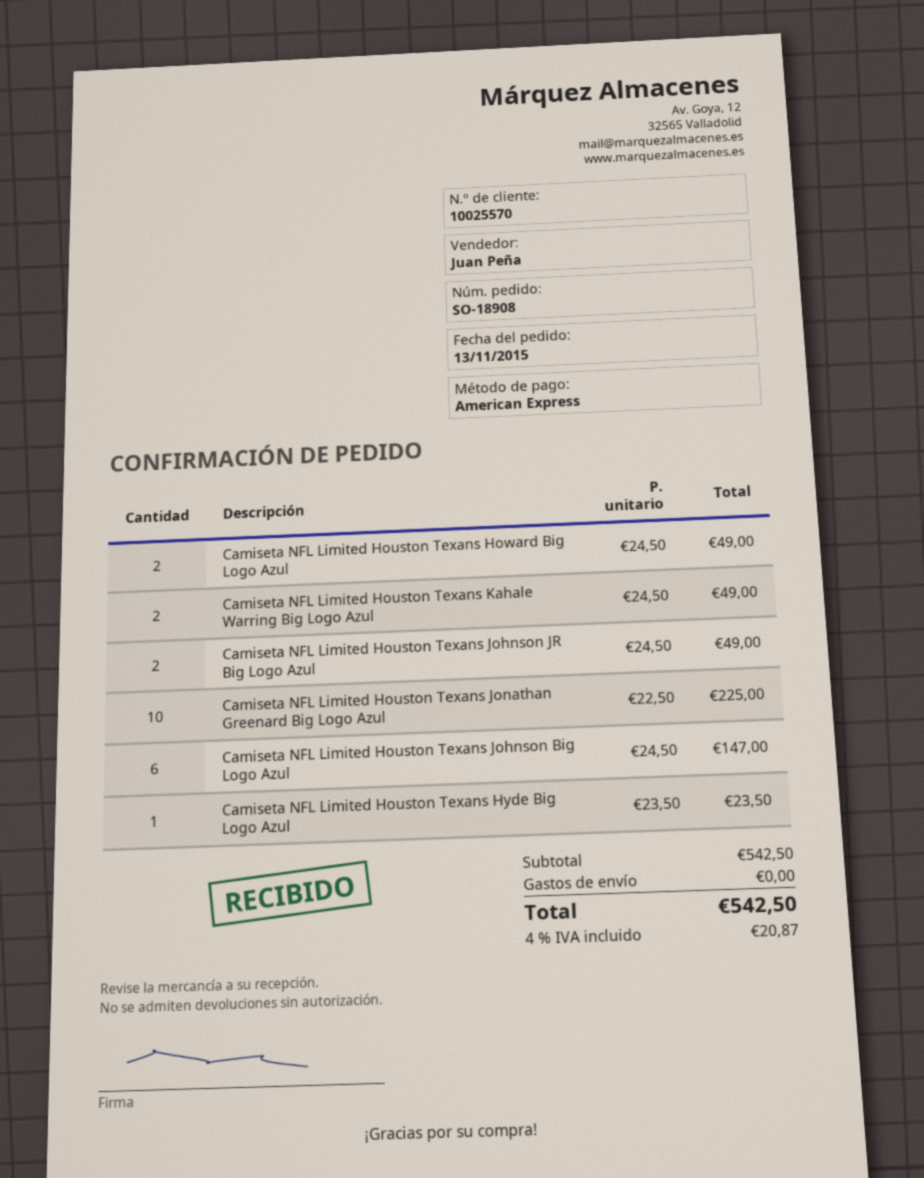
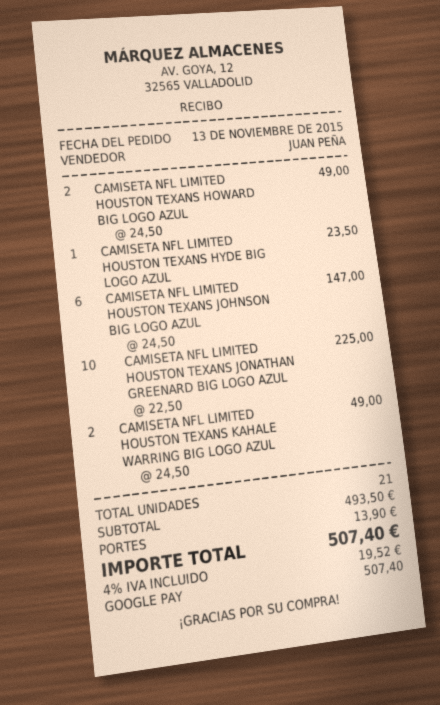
payment method: American Express -> Google Pay
Camiseta NFL Limited Houston Texans Johnson JR Big Logo Azul: 2 x 24.50 = 49.00 -> none
subtotal: 542.50 -> 493.50
shipping: 0.00 -> 13.90
tax: 4% = 20.87 -> 4% = 19.52
total: 542.50 -> 507.40

